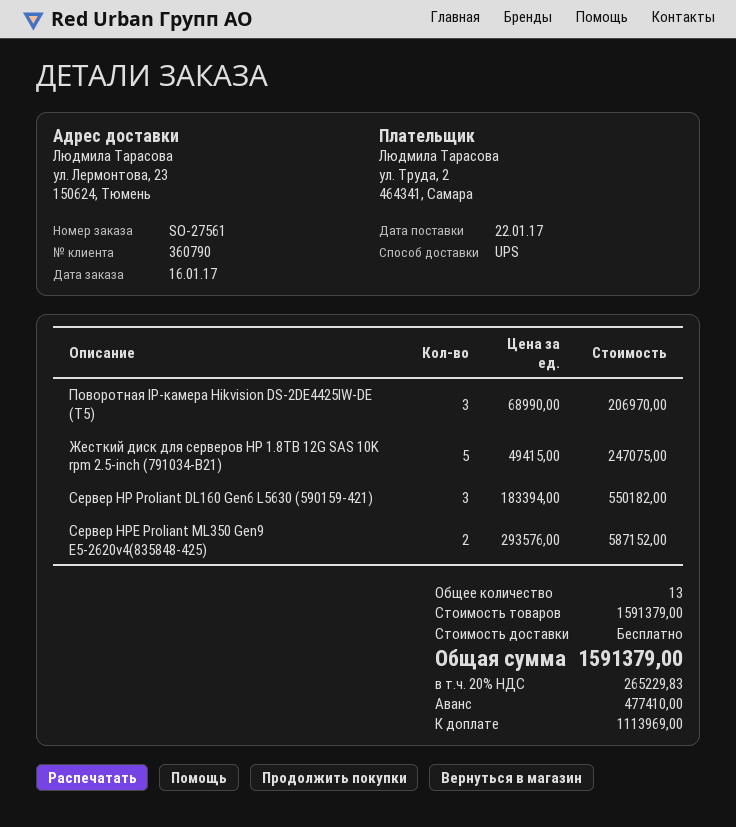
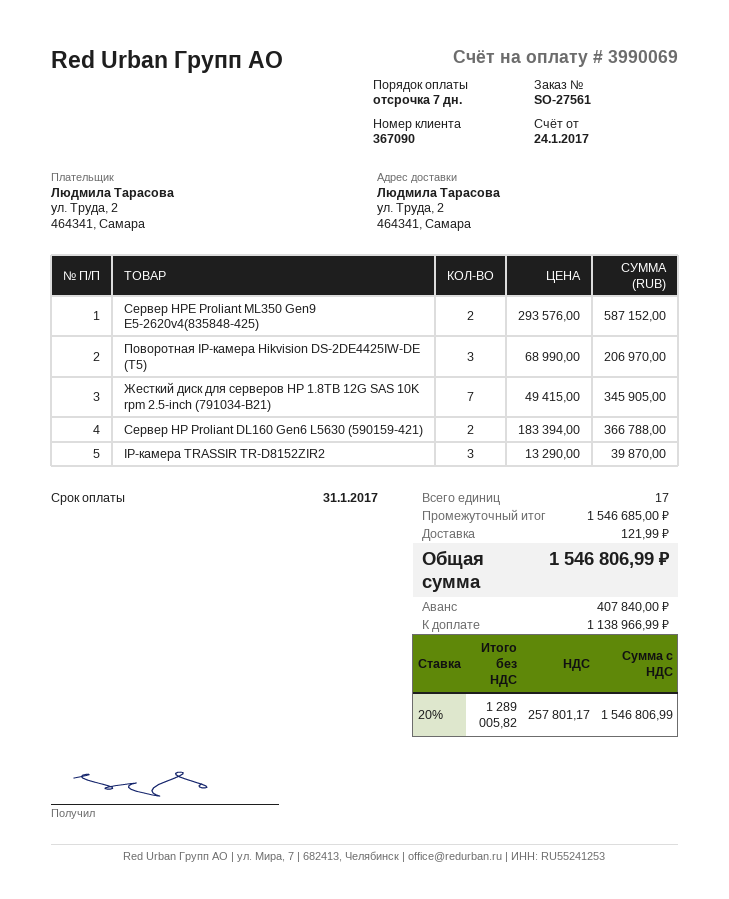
customer number: 360790 -> 367090
ship to: ул. Лермонтова, 23, 150624, Тюмень -> ул. Труда, 2, 464341, Самара
Жесткий диск для серверов HP 1.8TB 12G SAS 10K rpm 2.5-inch (791034-B21): 5 x 49415.00 = 247075.00 -> 7 x 49415.00 = 345905.00
Сервер HP Proliant DL160 Gen6 L5630 (590159-421): 3 x 183394.00 = 550182.00 -> 2 x 183394.00 = 366788.00
IP-камера TRASSIR TR-D8152ZIR2: none -> 3 x 13290.00 = 39870.00
total quantity: 13 -> 17
subtotal: 1591379.00 -> 1546685.00
shipping: 0.00 -> 121.99
tax: 20% = 265229.83 -> 20% = 257801.17
total: 1591379.00 -> 1546806.99
deposit: 477410.00 -> 407840.00
balance: 1113969.00 -> 1138966.99

